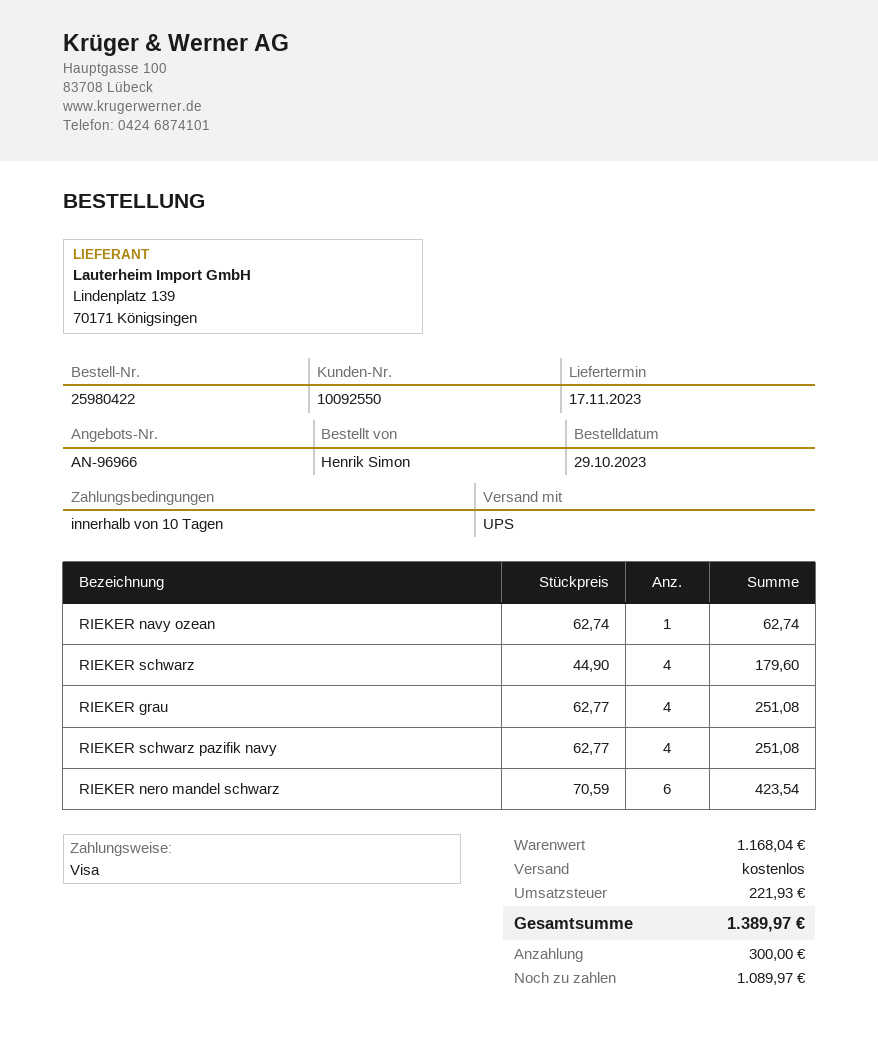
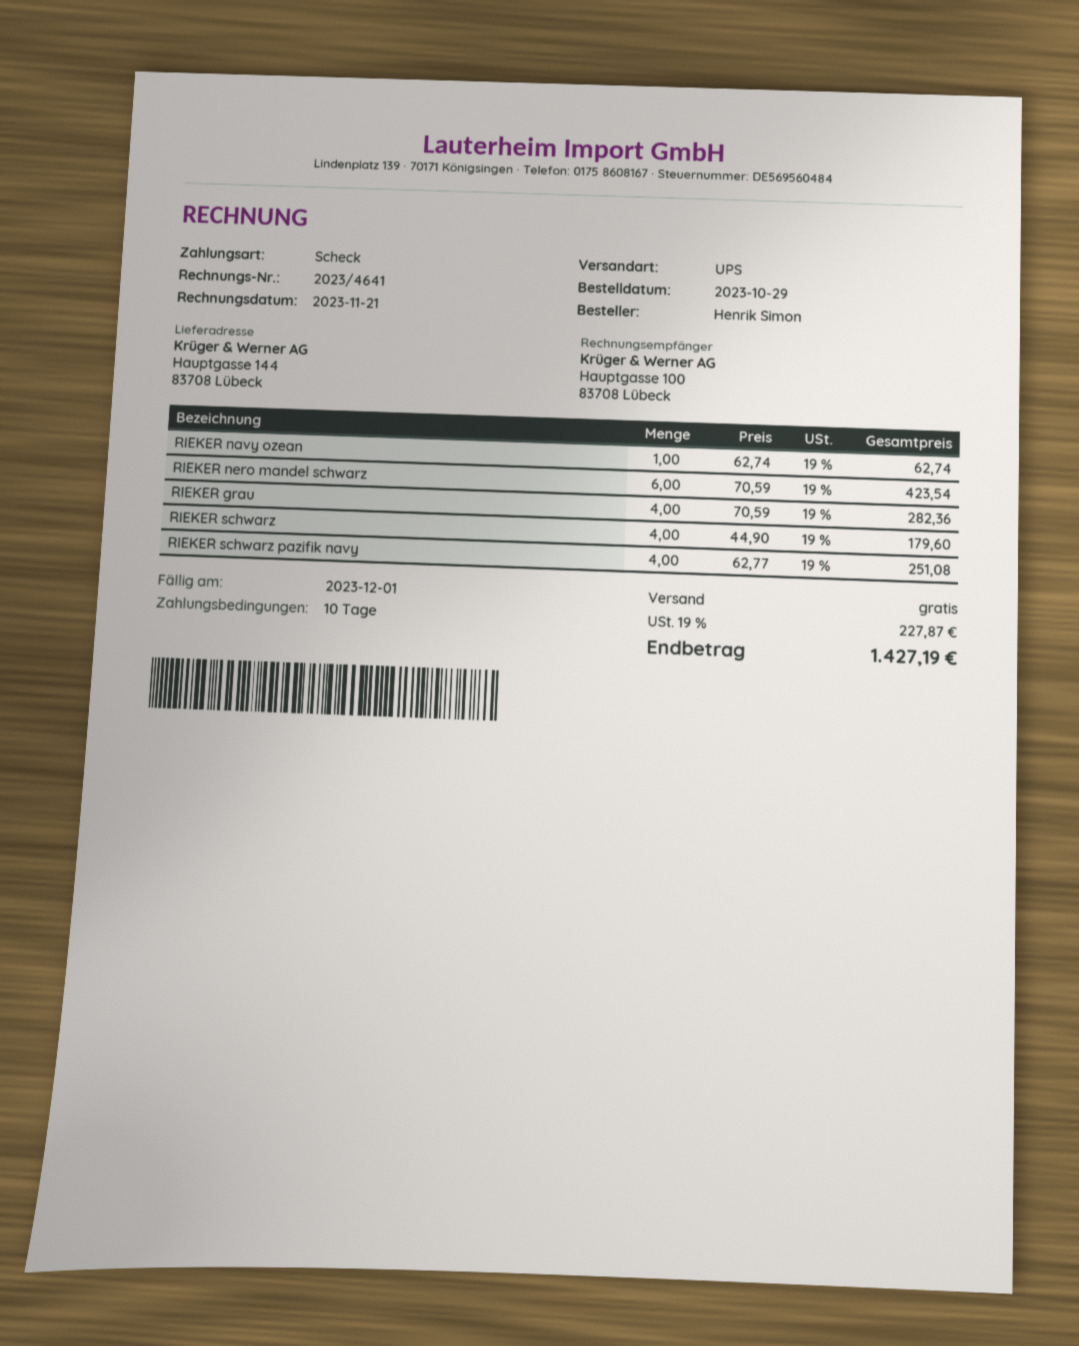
payment method: Visa -> cheque
RIEKER grau: 4 x 62.77 = 251.08 -> 4 x 70.59 = 282.36
tax: 221.93 -> 227.87
total: 1389.97 -> 1427.19

